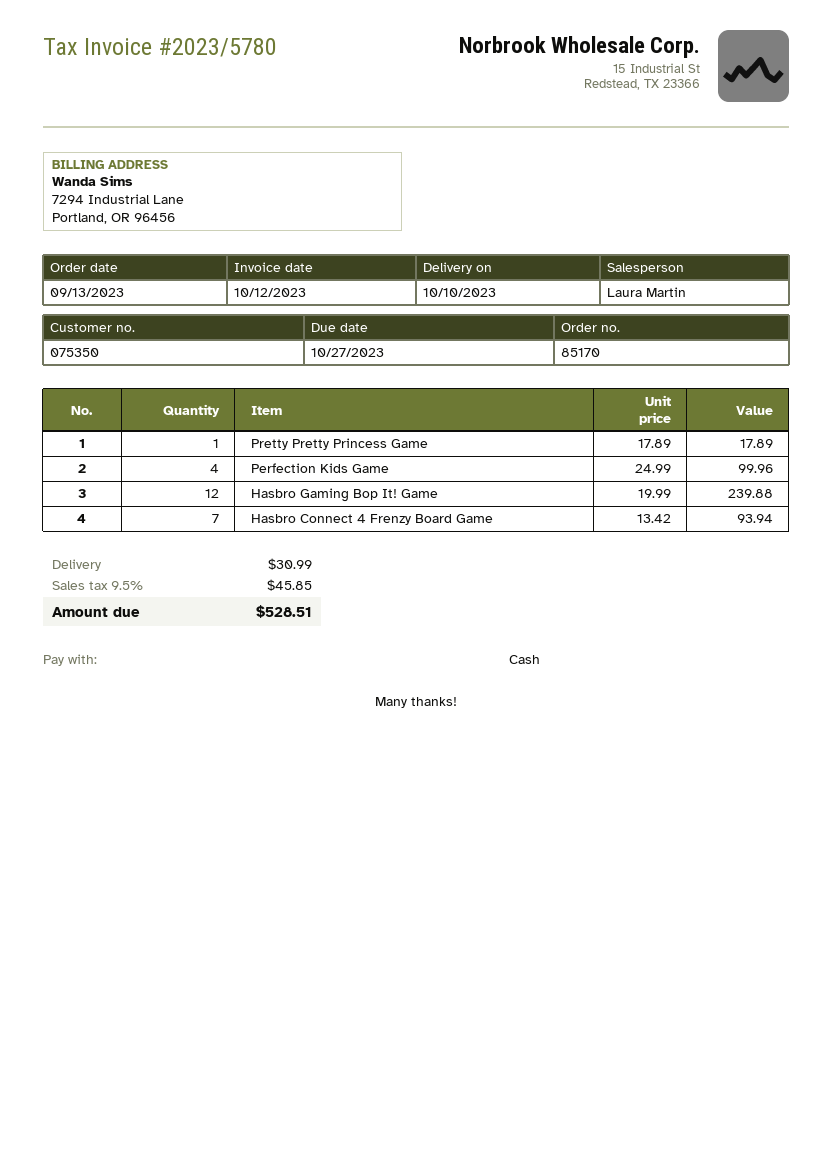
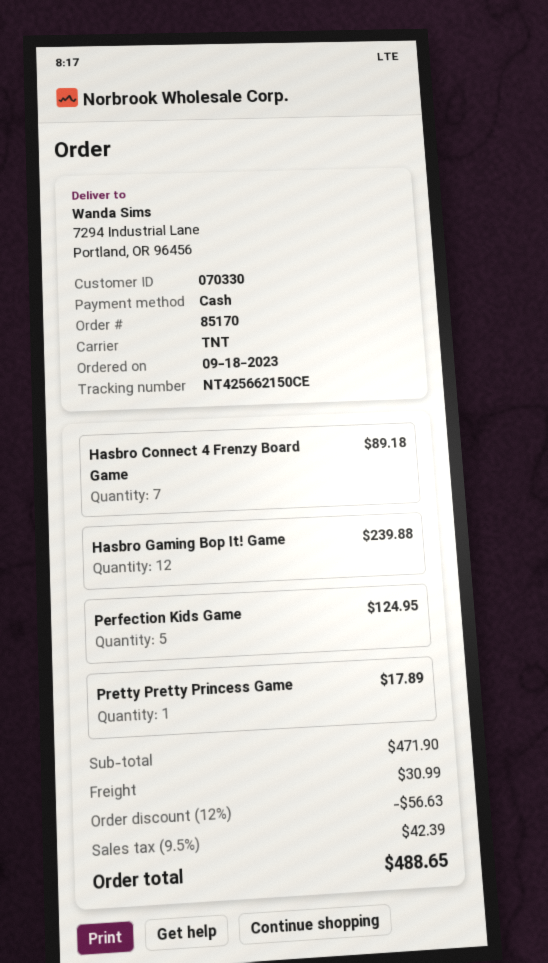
order date: 2023-09-13 -> 2023-09-18
customer number: 075350 -> 070330
Perfection Kids Game: 4 for 99.96 -> 5 for 124.95
Hasbro Connect 4 Frenzy Board Game: 7 for 93.94 -> 7 for 89.18
discount: none -> 12% = 56.63
tax: 9.5% = 45.85 -> 9.5% = 42.39
total: 528.51 -> 488.65

